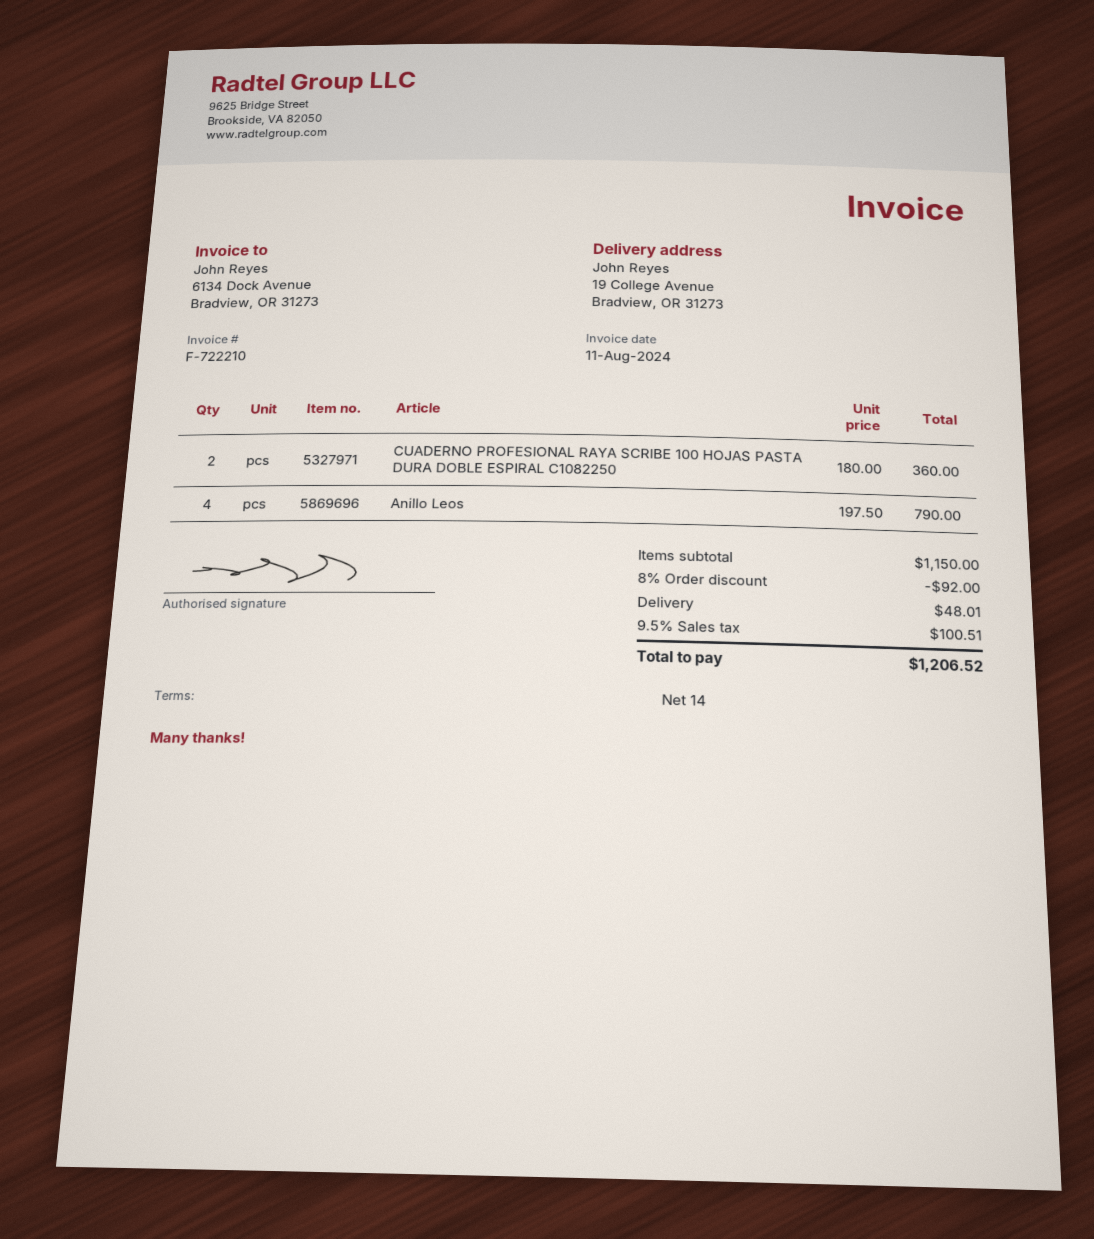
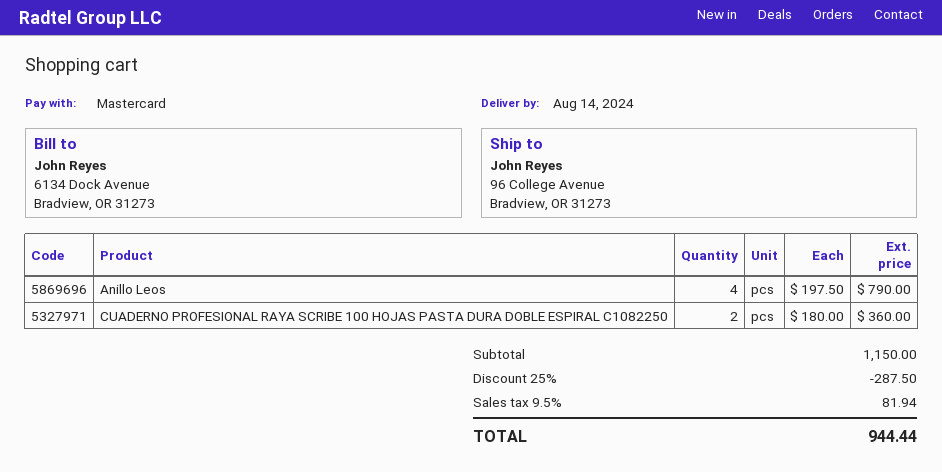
ship to: 19 College Avenue, Bradview, OR 31273 -> 96 College Avenue, Bradview, OR 31273
discount: 8% = 92.00 -> 25% = 287.50
shipping: 48.01 -> none
tax: 9.5% = 100.51 -> 9.5% = 81.94
total: 1206.52 -> 944.44

